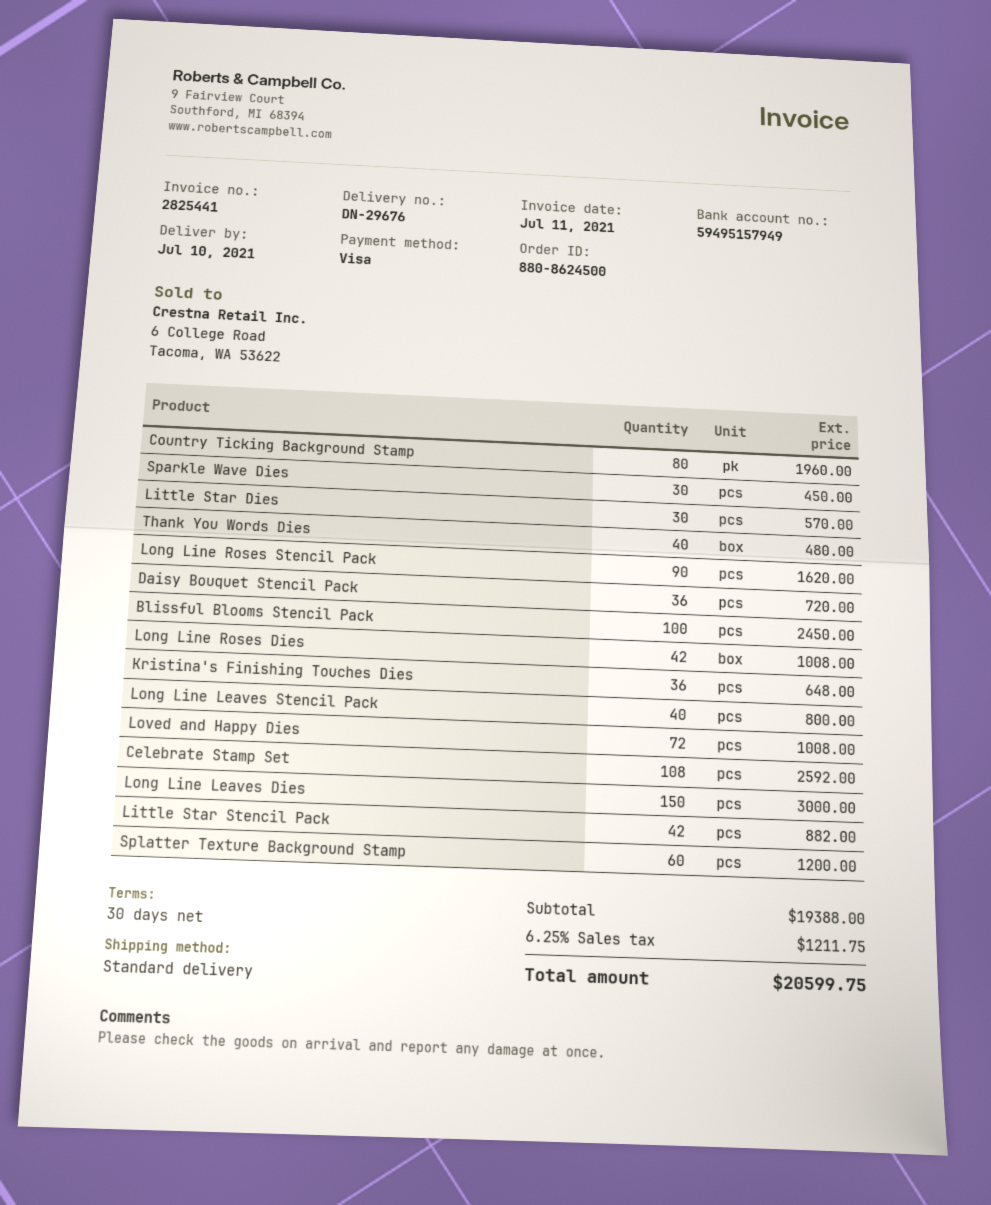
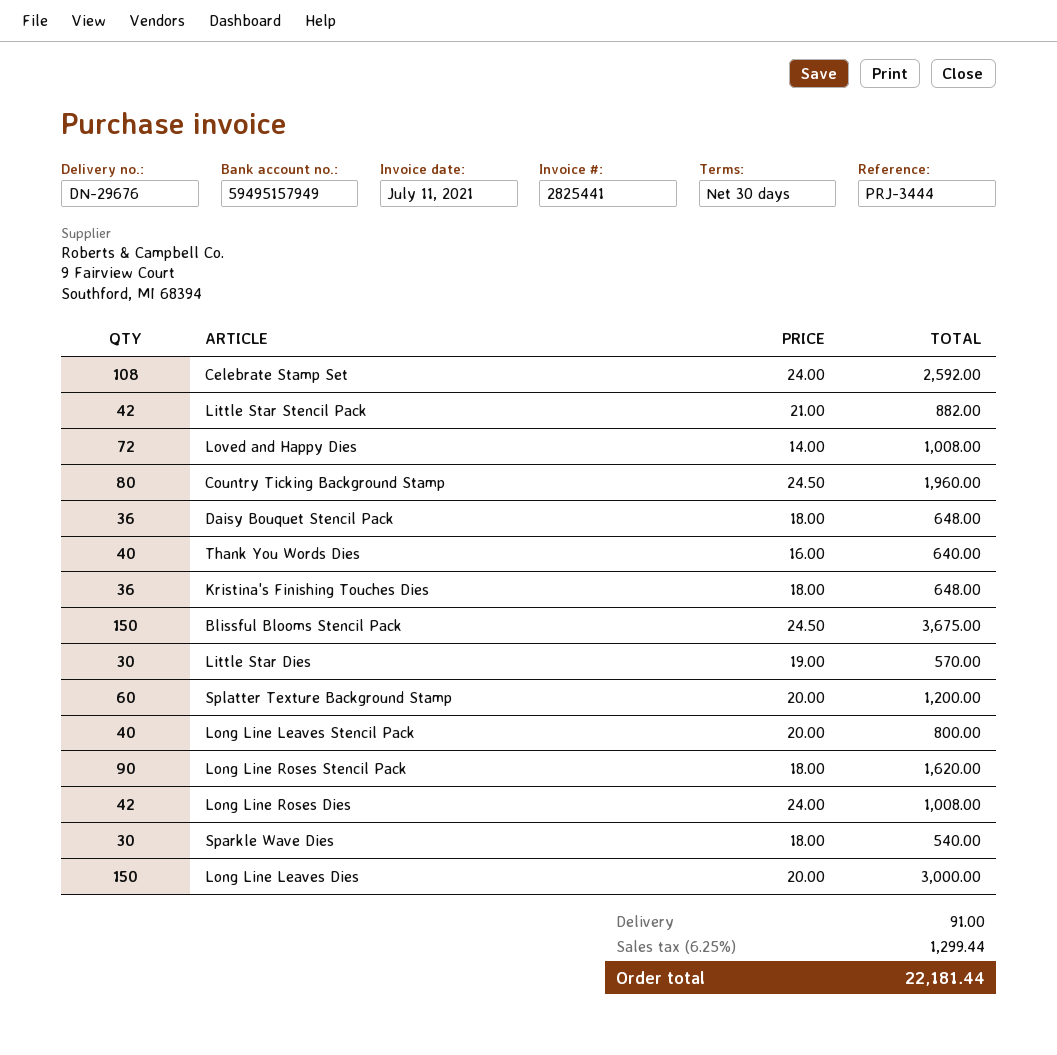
Sparkle Wave Dies: 30 for 450.00 -> 30 for 540.00
Thank You Words Dies: 40 for 480.00 -> 40 for 640.00
Daisy Bouquet Stencil Pack: 36 for 720.00 -> 36 for 648.00
Blissful Blooms Stencil Pack: 100 for 2450.00 -> 150 for 3675.00
shipping: none -> 91.00
tax: 6.25% = 1211.75 -> 6.25% = 1299.44
total: 20599.75 -> 22181.44

